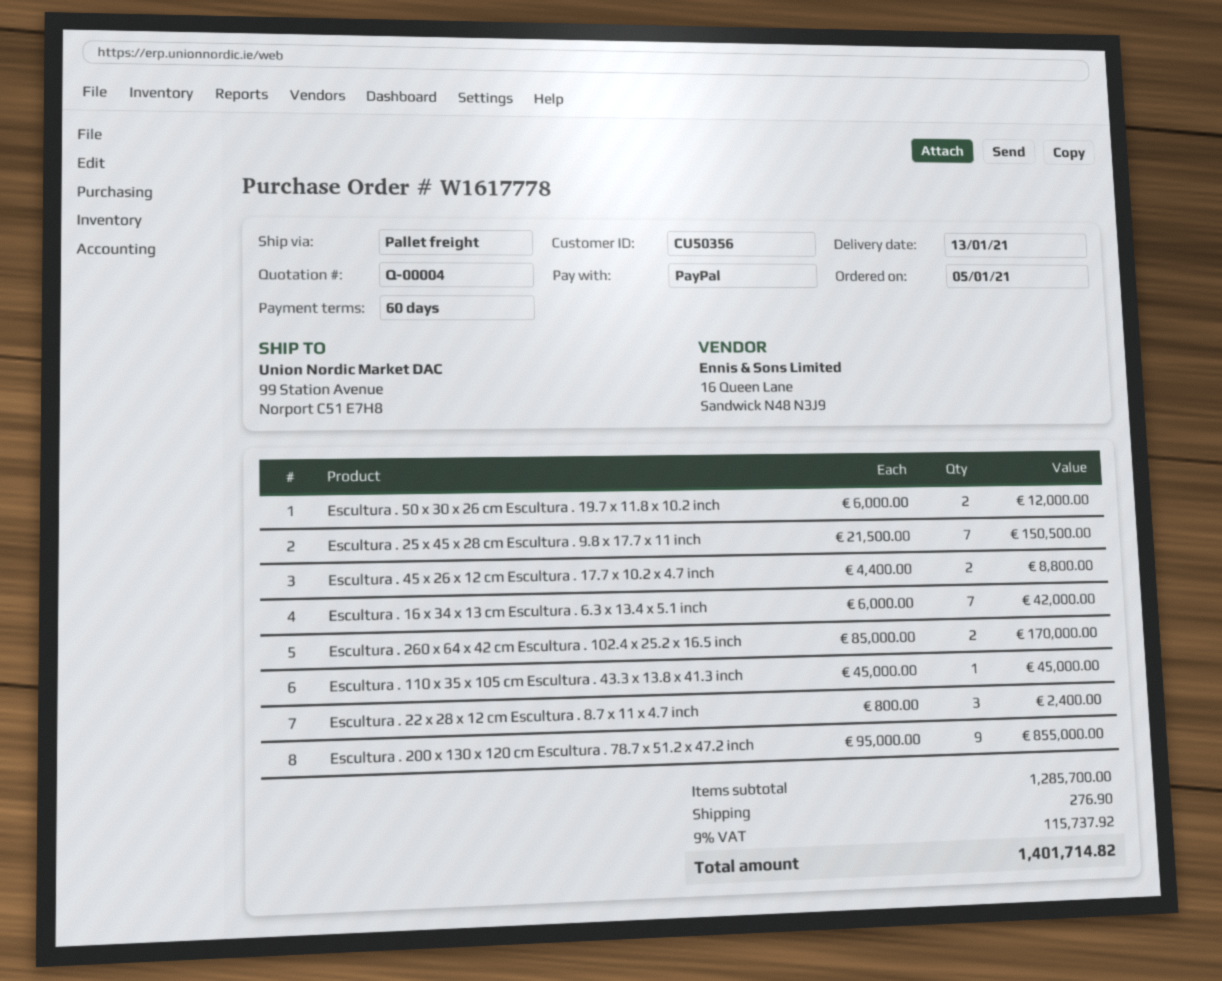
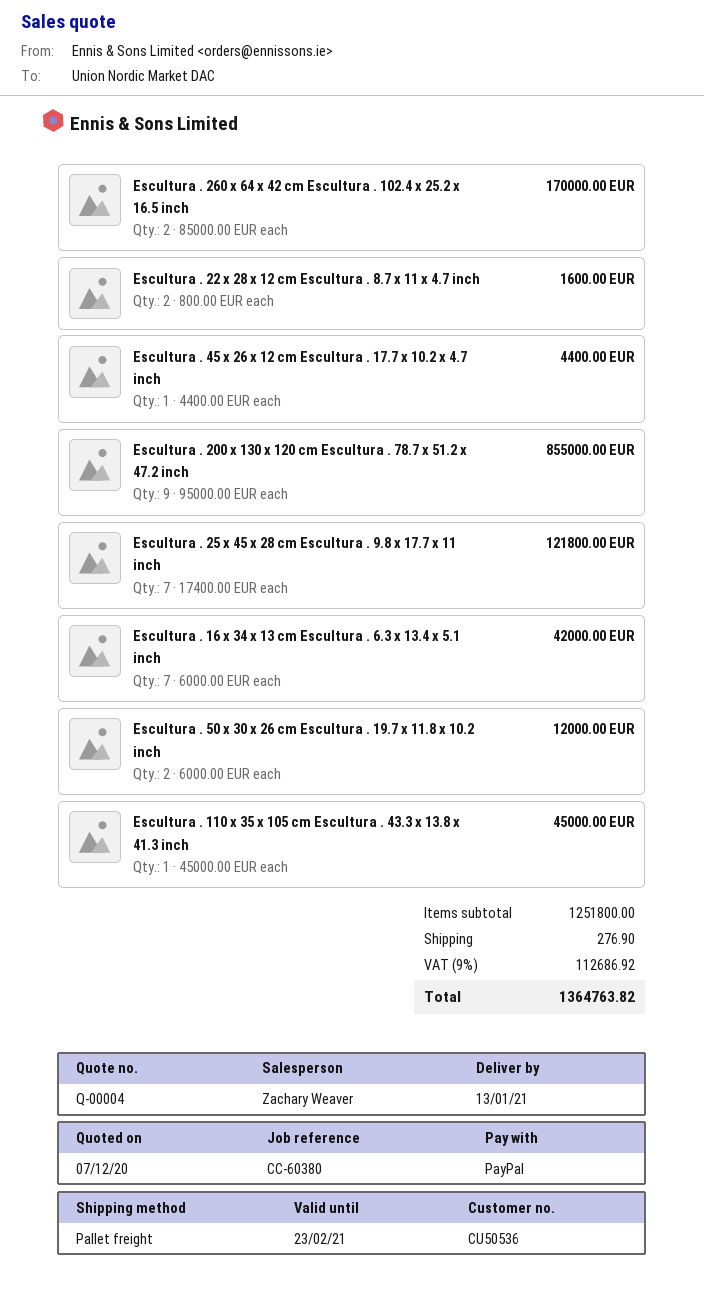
customer number: CU50356 -> CU50536
Escultura . 25 x 45 x 28 cm Escultura . 9.8 x 17.7 x 11 inch: 7 x 21500.00 = 150500.00 -> 7 x 17400.00 = 121800.00
Escultura . 45 x 26 x 12 cm Escultura . 17.7 x 10.2 x 4.7 inch: 2 x 4400.00 = 8800.00 -> 1 x 4400.00 = 4400.00
Escultura . 22 x 28 x 12 cm Escultura . 8.7 x 11 x 4.7 inch: 3 x 800.00 = 2400.00 -> 2 x 800.00 = 1600.00
subtotal: 1285700.00 -> 1251800.00
tax: 9% = 115737.92 -> 9% = 112686.92
total: 1401714.82 -> 1364763.82

